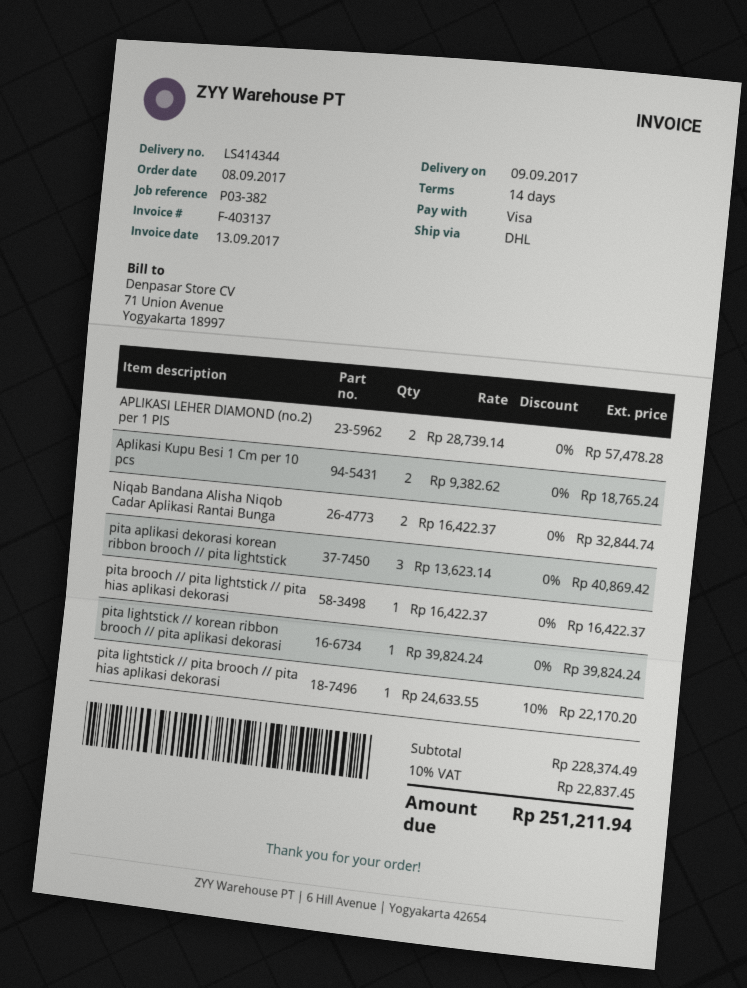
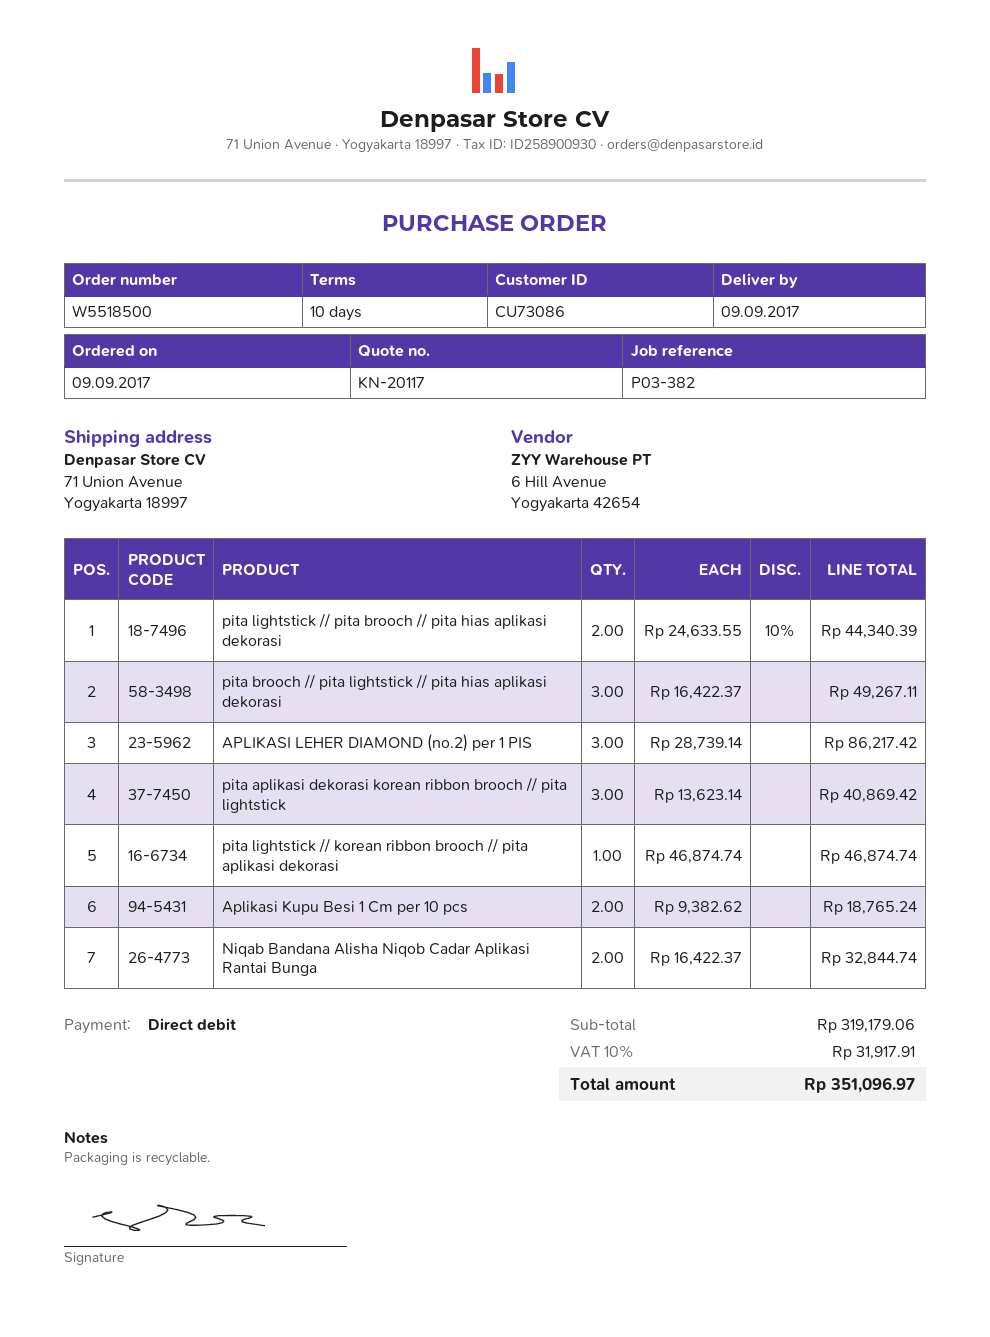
order date: 2017-09-08 -> 2017-09-09
payment terms: 14 days -> 10 days
payment method: Visa -> direct debit
APLIKASI LEHER DIAMOND (no.2) per 1 PIS: 2 x 28739.14 = 57478.28 -> 3 x 28739.14 = 86217.42
pita brooch // pita lightstick // pita hias aplikasi dekorasi: 1 x 16422.37 = 16422.37 -> 3 x 16422.37 = 49267.11
pita lightstick // korean ribbon brooch // pita aplikasi dekorasi: 1 x 39824.24 = 39824.24 -> 1 x 46874.74 = 46874.74
pita lightstick // pita brooch // pita hias aplikasi dekorasi: 1 x 24633.55 - 10% = 22170.20 -> 2 x 24633.55 - 10% = 44340.39
subtotal: 228374.49 -> 319179.06
tax: 10% = 22837.45 -> 10% = 31917.91
total: 251211.94 -> 351096.97

